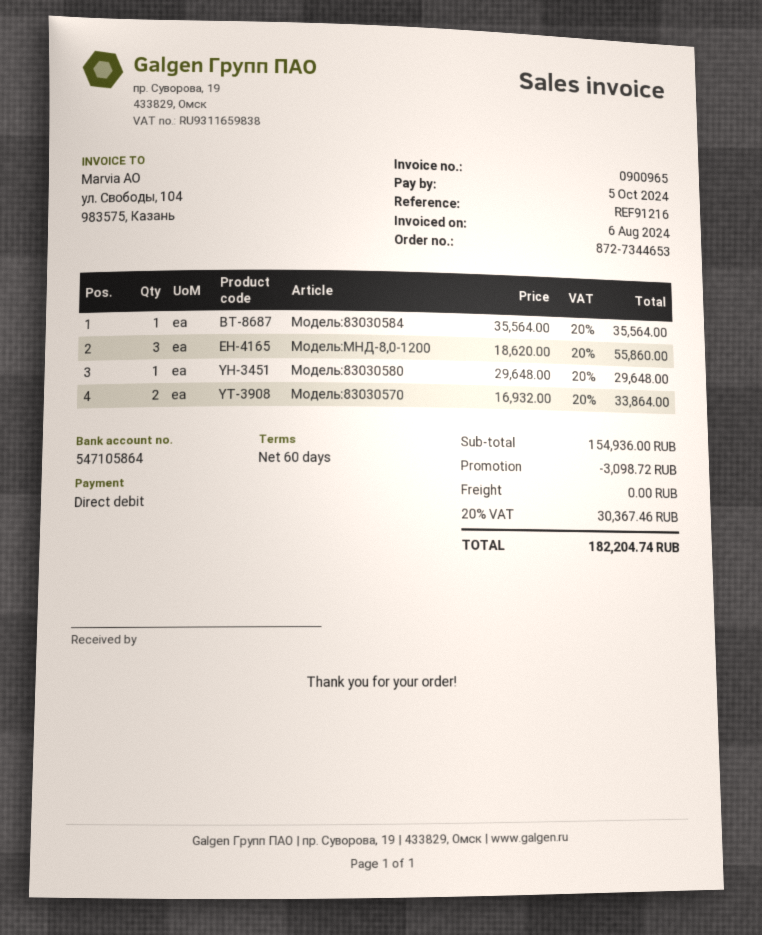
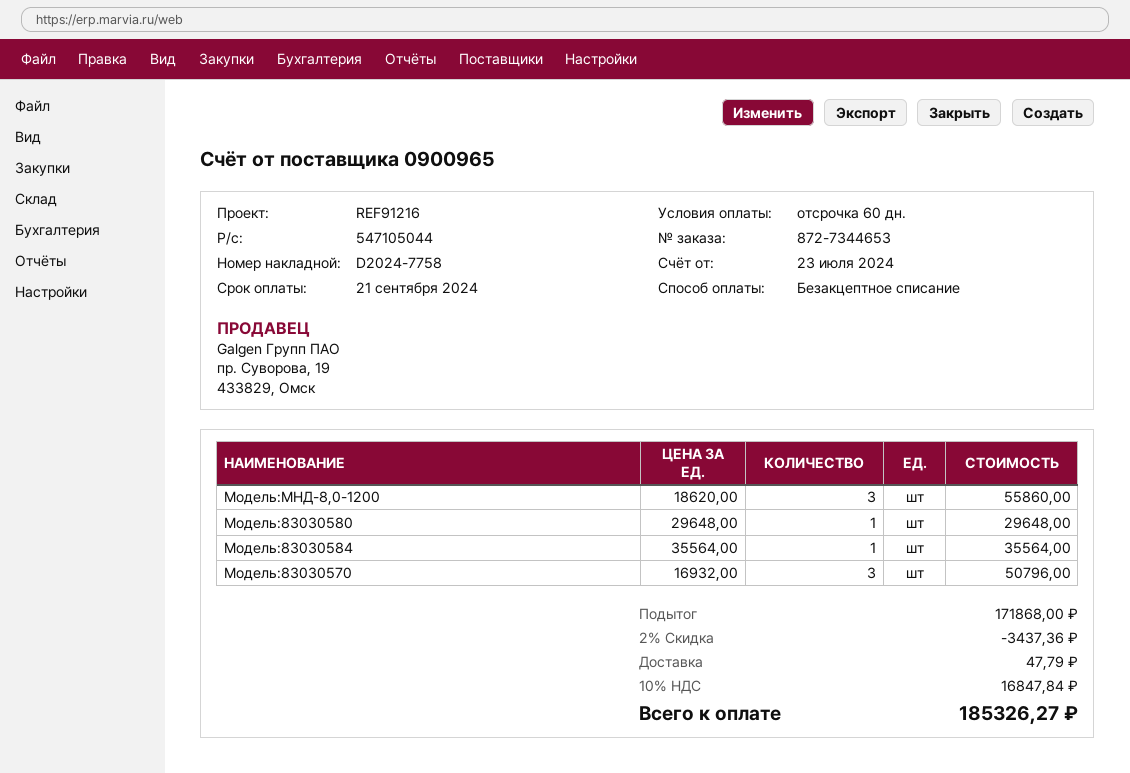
invoice date: 2024-08-06 -> 2024-07-23
due date: 2024-10-05 -> 2024-09-21
bank account: 547105864 -> 547105044
Модель:83030570: 2 x 16932.00 = 33864.00 -> 3 x 16932.00 = 50796.00
subtotal: 154936.00 -> 171868.00
discount: 3098.72 -> 3437.36
shipping: 0.00 -> 47.79
tax: 20% = 30367.46 -> 10% = 16847.84
total: 182204.74 -> 185326.27

